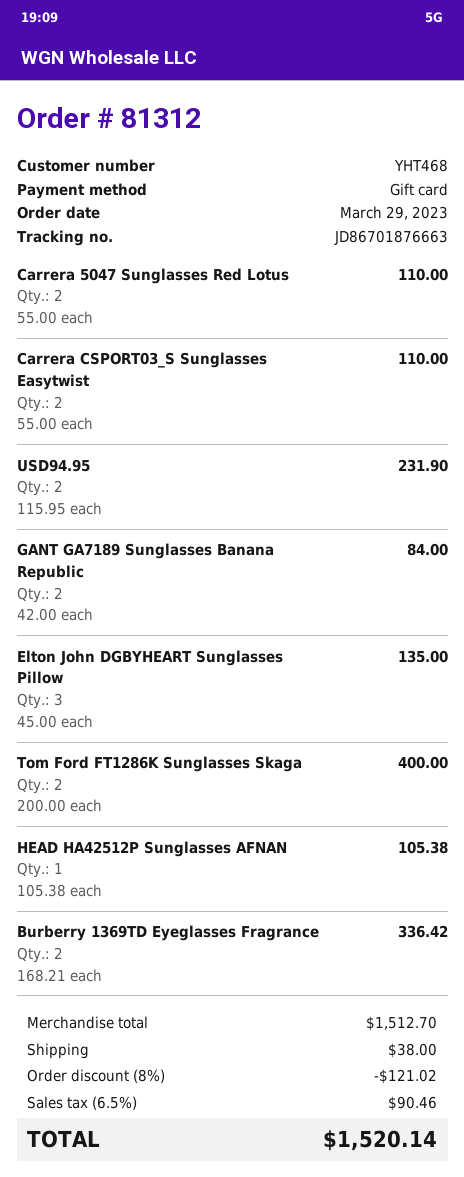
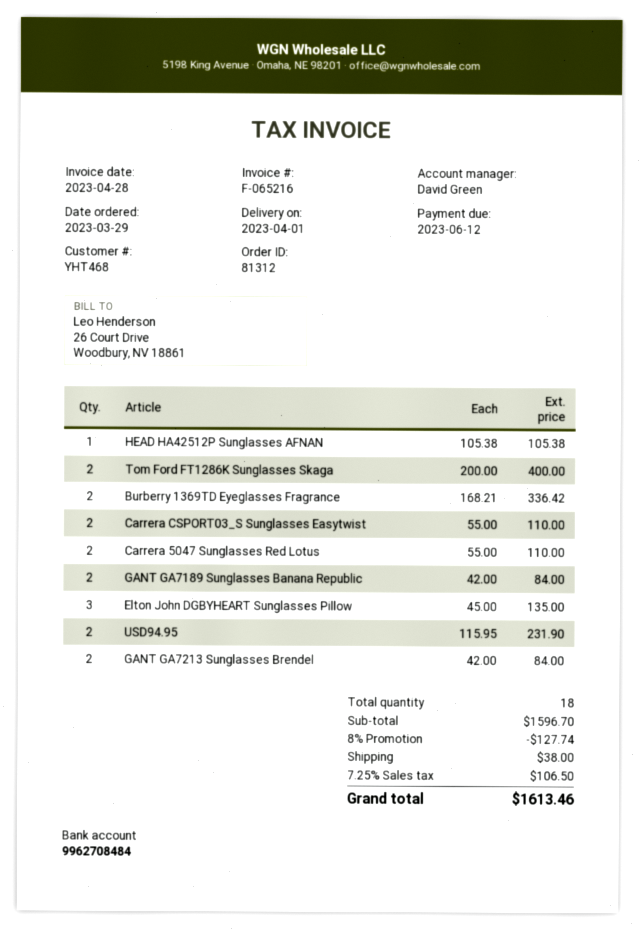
GANT GA7213 Sunglasses Brendel: none -> 2 x 42.00 = 84.00
subtotal: 1512.70 -> 1596.70
discount: 8% = 121.02 -> 8% = 127.74
tax: 6.5% = 90.46 -> 7.25% = 106.50
total: 1520.14 -> 1613.46

